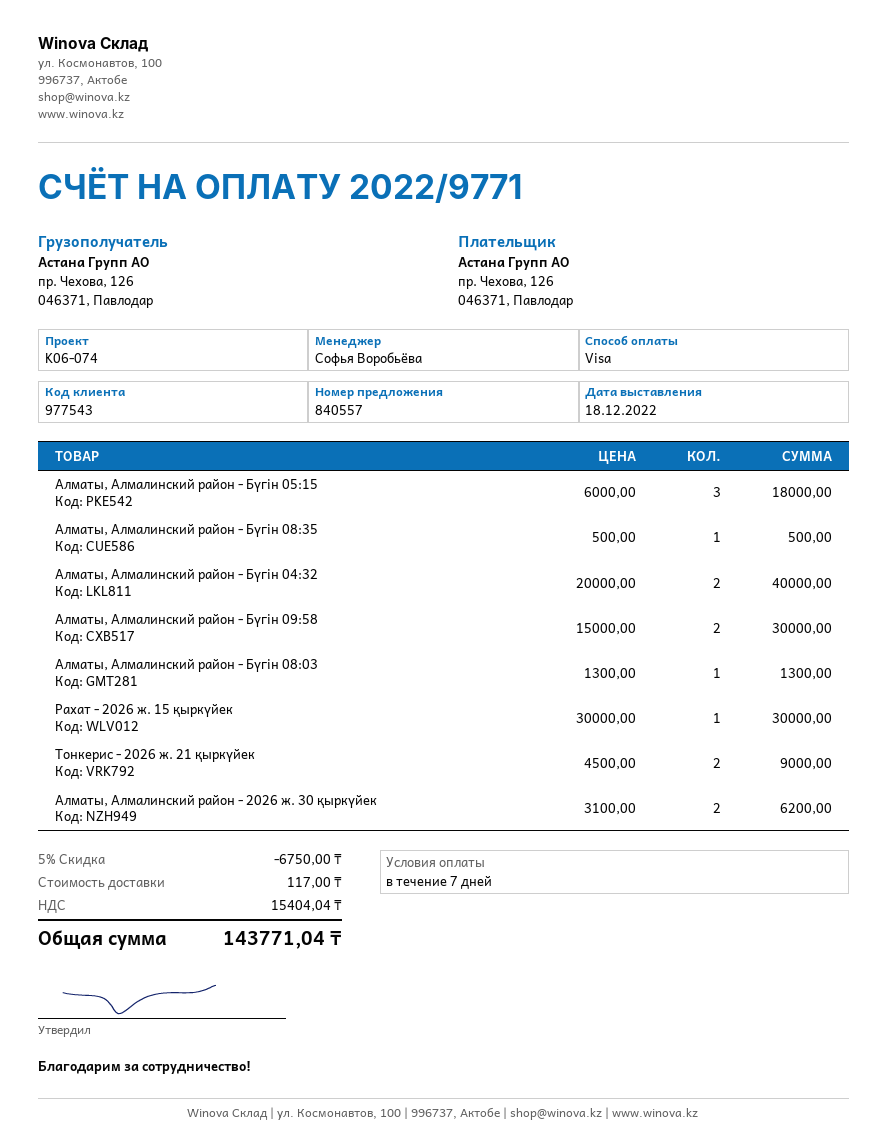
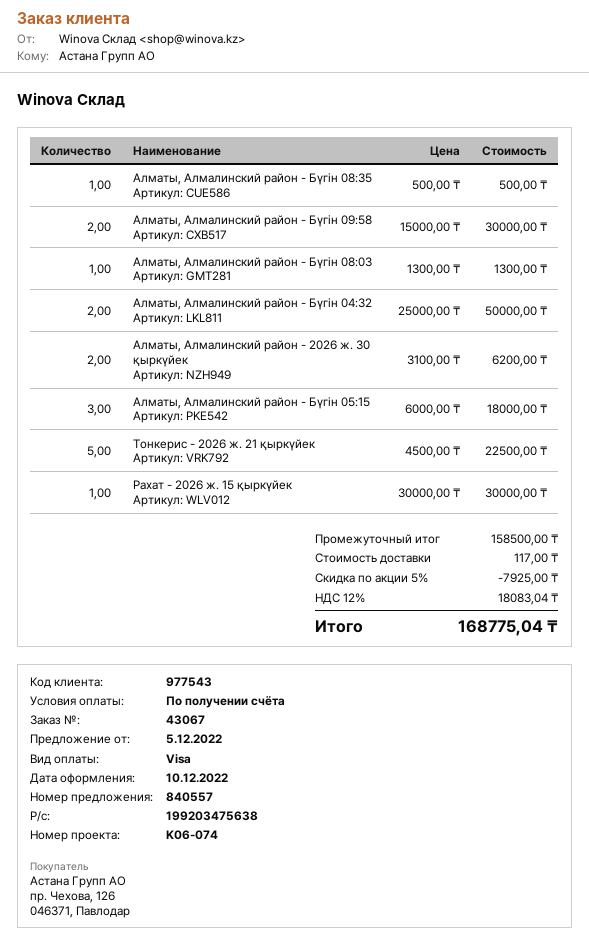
payment terms: 7 days -> on receipt
Алматы, Алмалинский район - Бүгін 04:32: 2 x 20000.00 = 40000.00 -> 2 x 25000.00 = 50000.00
Тонкерис - 2026 ж. 21 қыркүйек: 2 x 4500.00 = 9000.00 -> 5 x 4500.00 = 22500.00
discount: 5% = 6750.00 -> 5% = 7925.00
tax: 15404.04 -> 18083.04
total: 143771.04 -> 168775.04

